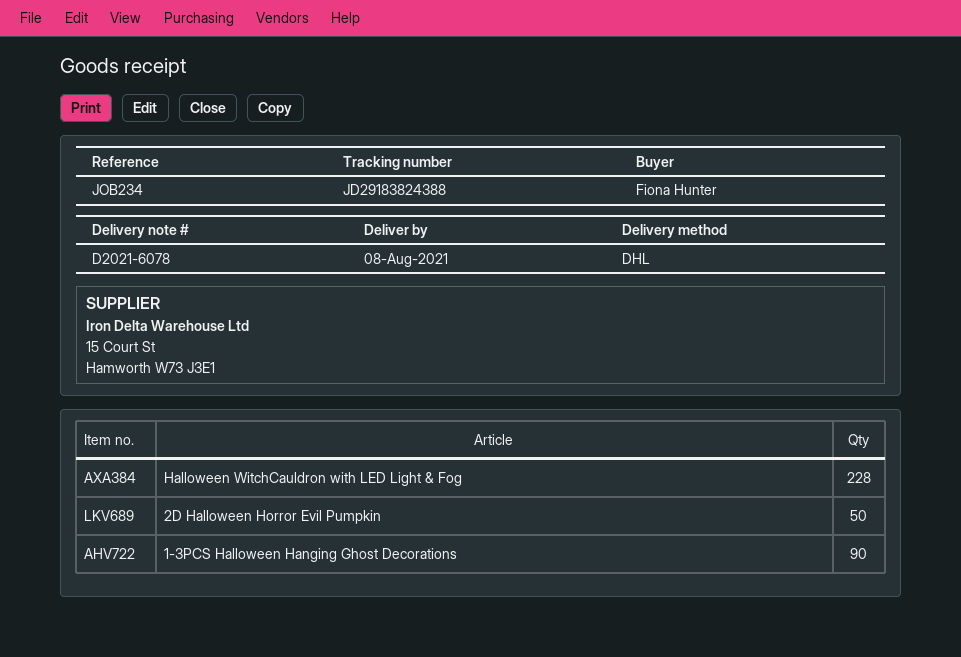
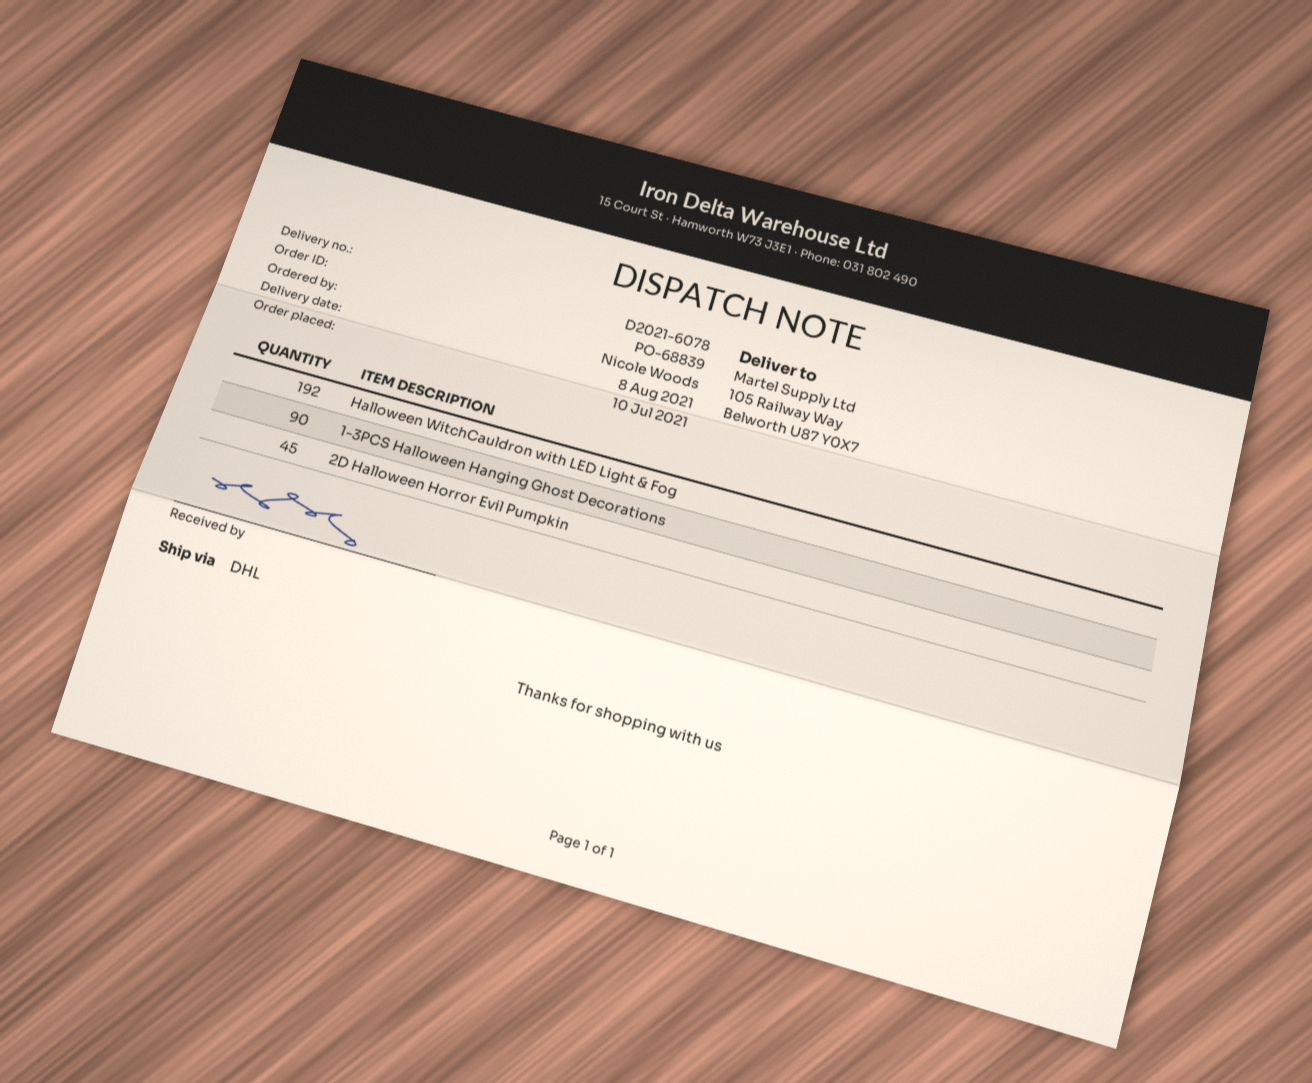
ordered by: Fiona Hunter -> Nicole Woods
Halloween WitchCauldron with LED Light & Fog: 228 -> 192
2D Halloween Horror Evil Pumpkin: 50 -> 45

